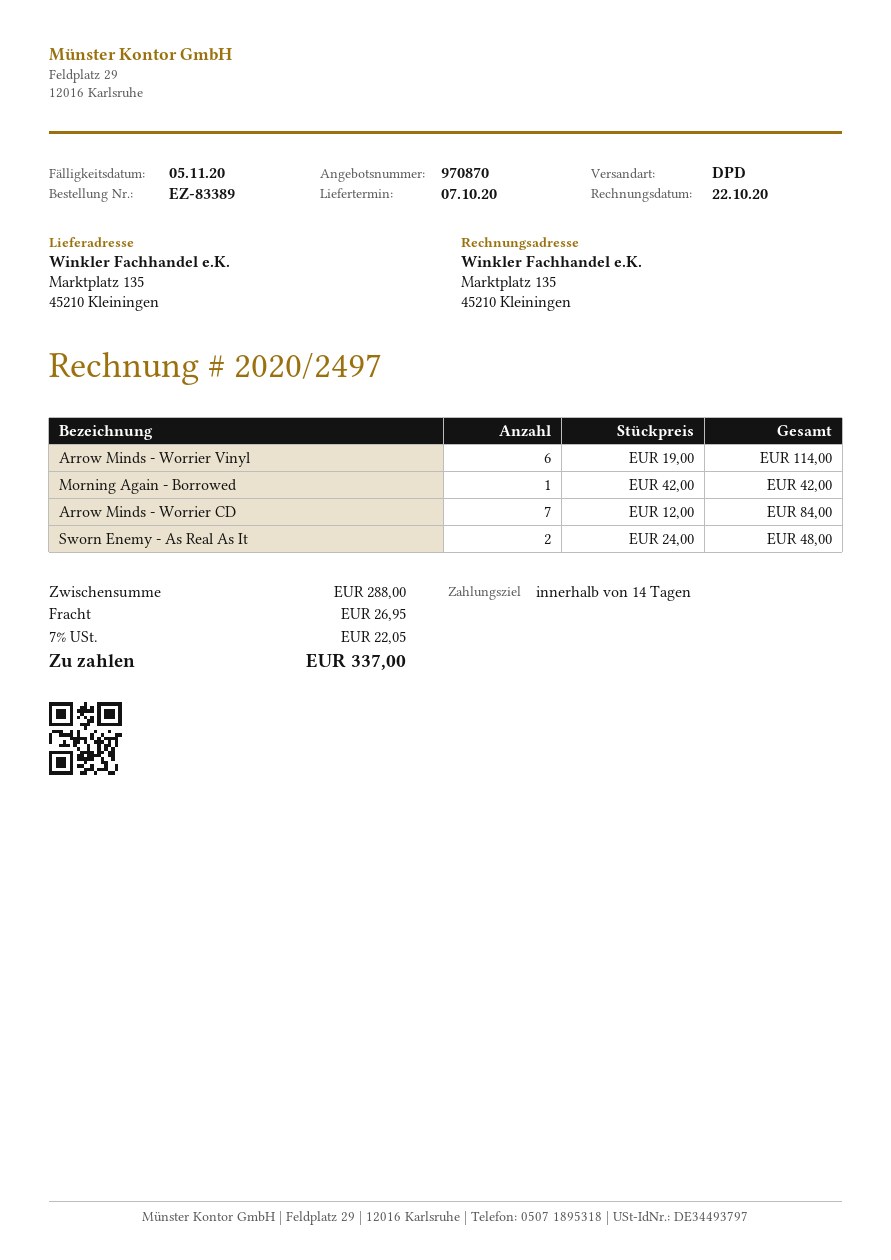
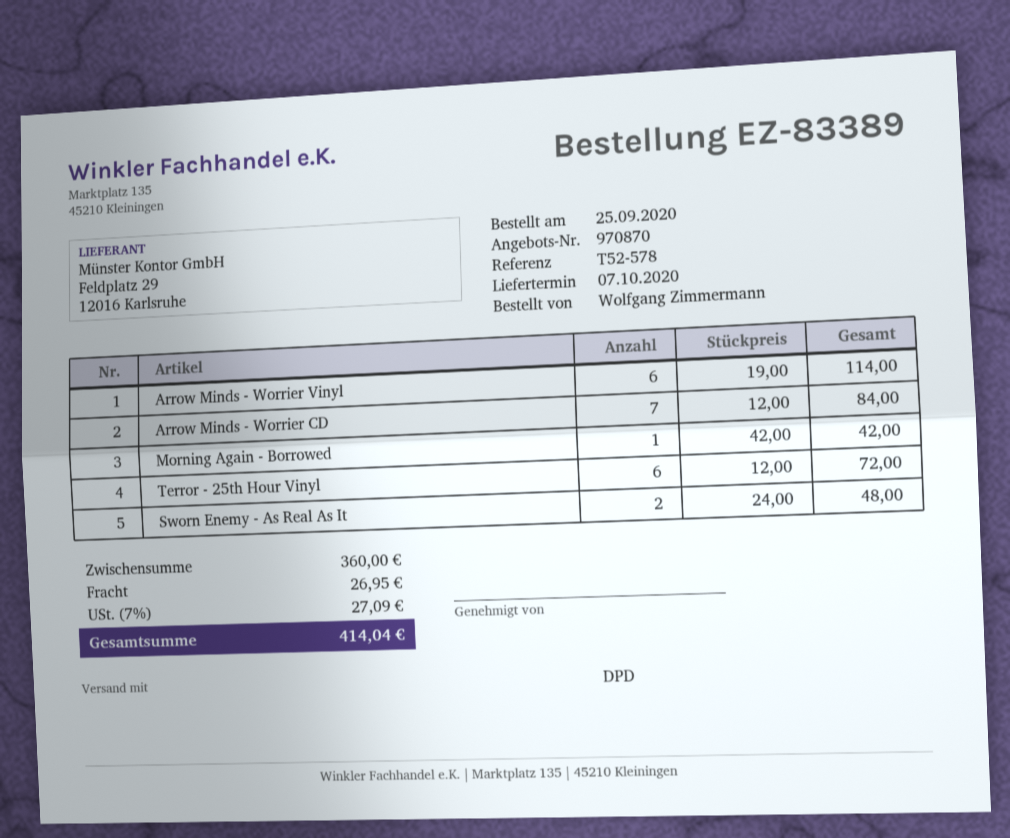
Terror - 25th Hour Vinyl: none -> 6 x 12.00 = 72.00
subtotal: 288.00 -> 360.00
tax: 7% = 22.05 -> 7% = 27.09
total: 337.00 -> 414.04

